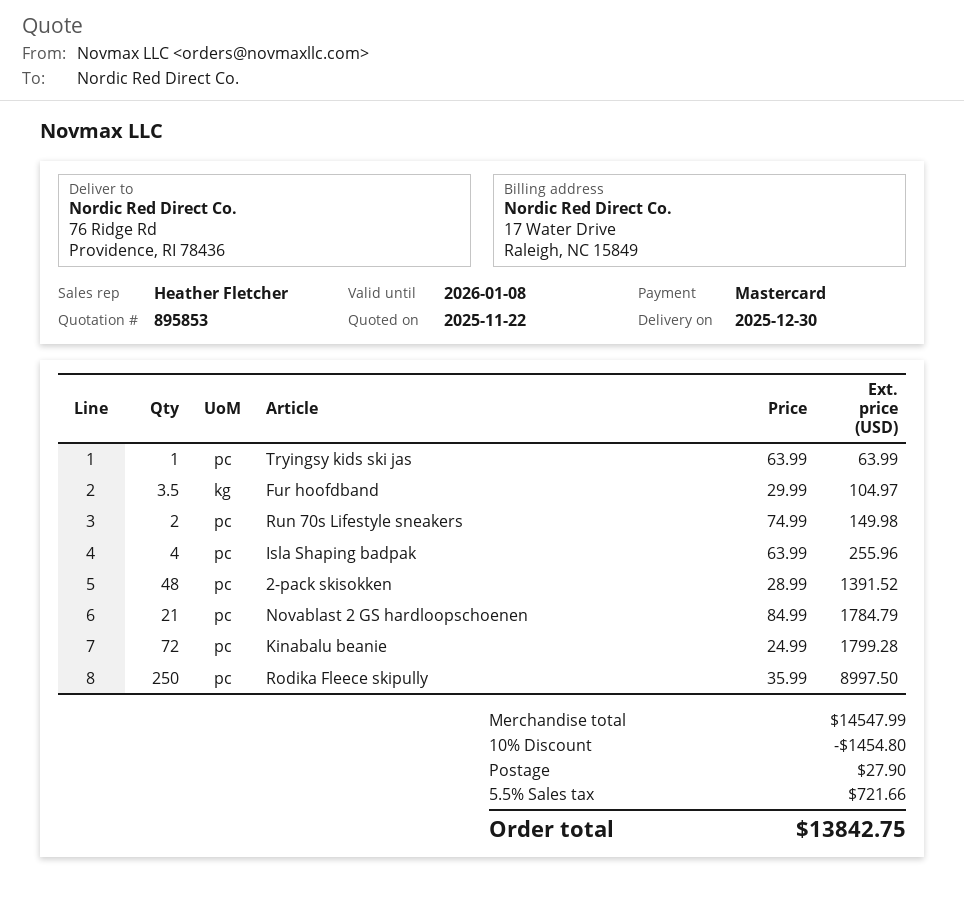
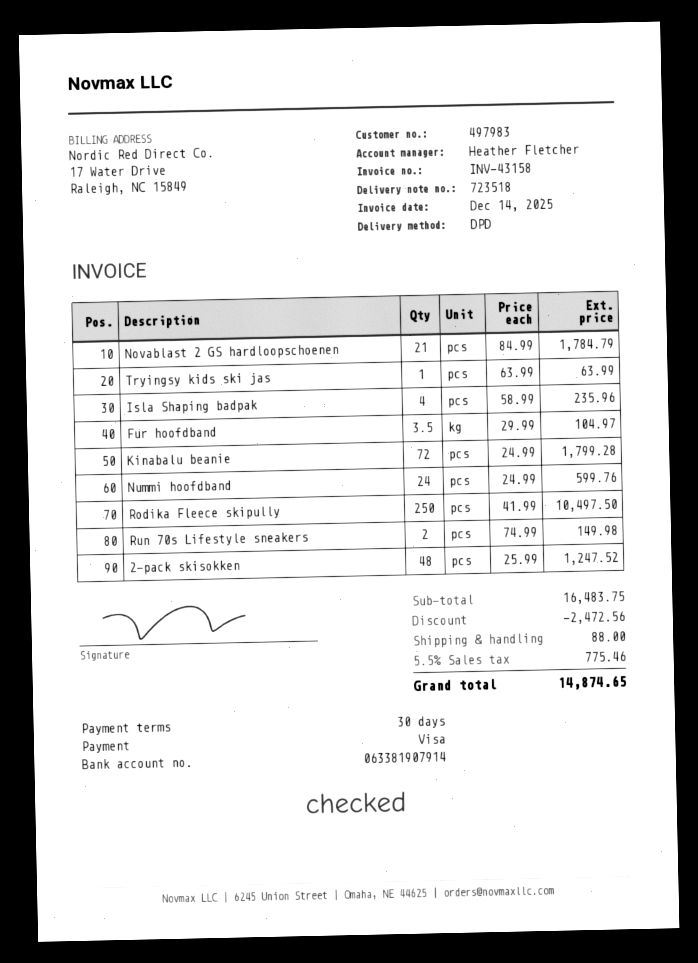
payment method: Mastercard -> Visa
Isla Shaping badpak: 4 x 63.99 = 255.96 -> 4 x 58.99 = 235.96
2-pack skisokken: 48 x 28.99 = 1391.52 -> 48 x 25.99 = 1247.52
Rodika Fleece skipully: 250 x 35.99 = 8997.50 -> 250 x 41.99 = 10497.50
Nummi hoofdband: none -> 24 x 24.99 = 599.76
subtotal: 14547.99 -> 16483.75
discount: 1454.80 -> 2472.56
shipping: 27.90 -> 88.00
tax: 5.5% = 721.66 -> 5.5% = 775.46
total: 13842.75 -> 14874.65

